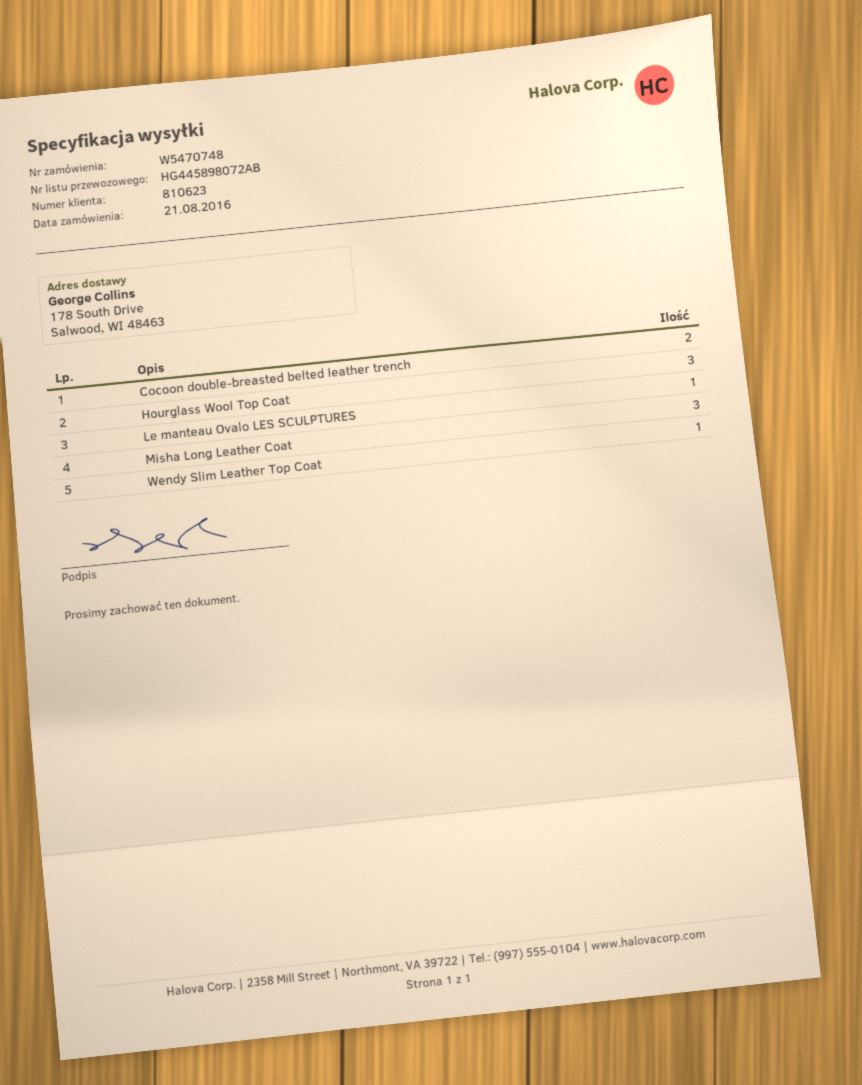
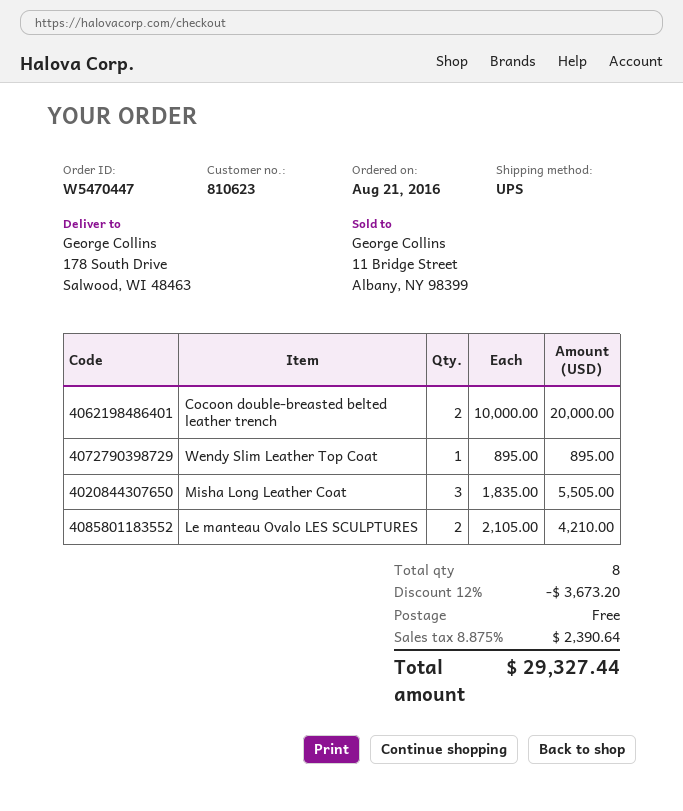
order number: W5470748 -> W5470447
Hourglass Wool Top Coat: 3 -> none
Le manteau Ovalo LES SCULPTURES: 1 -> 2

